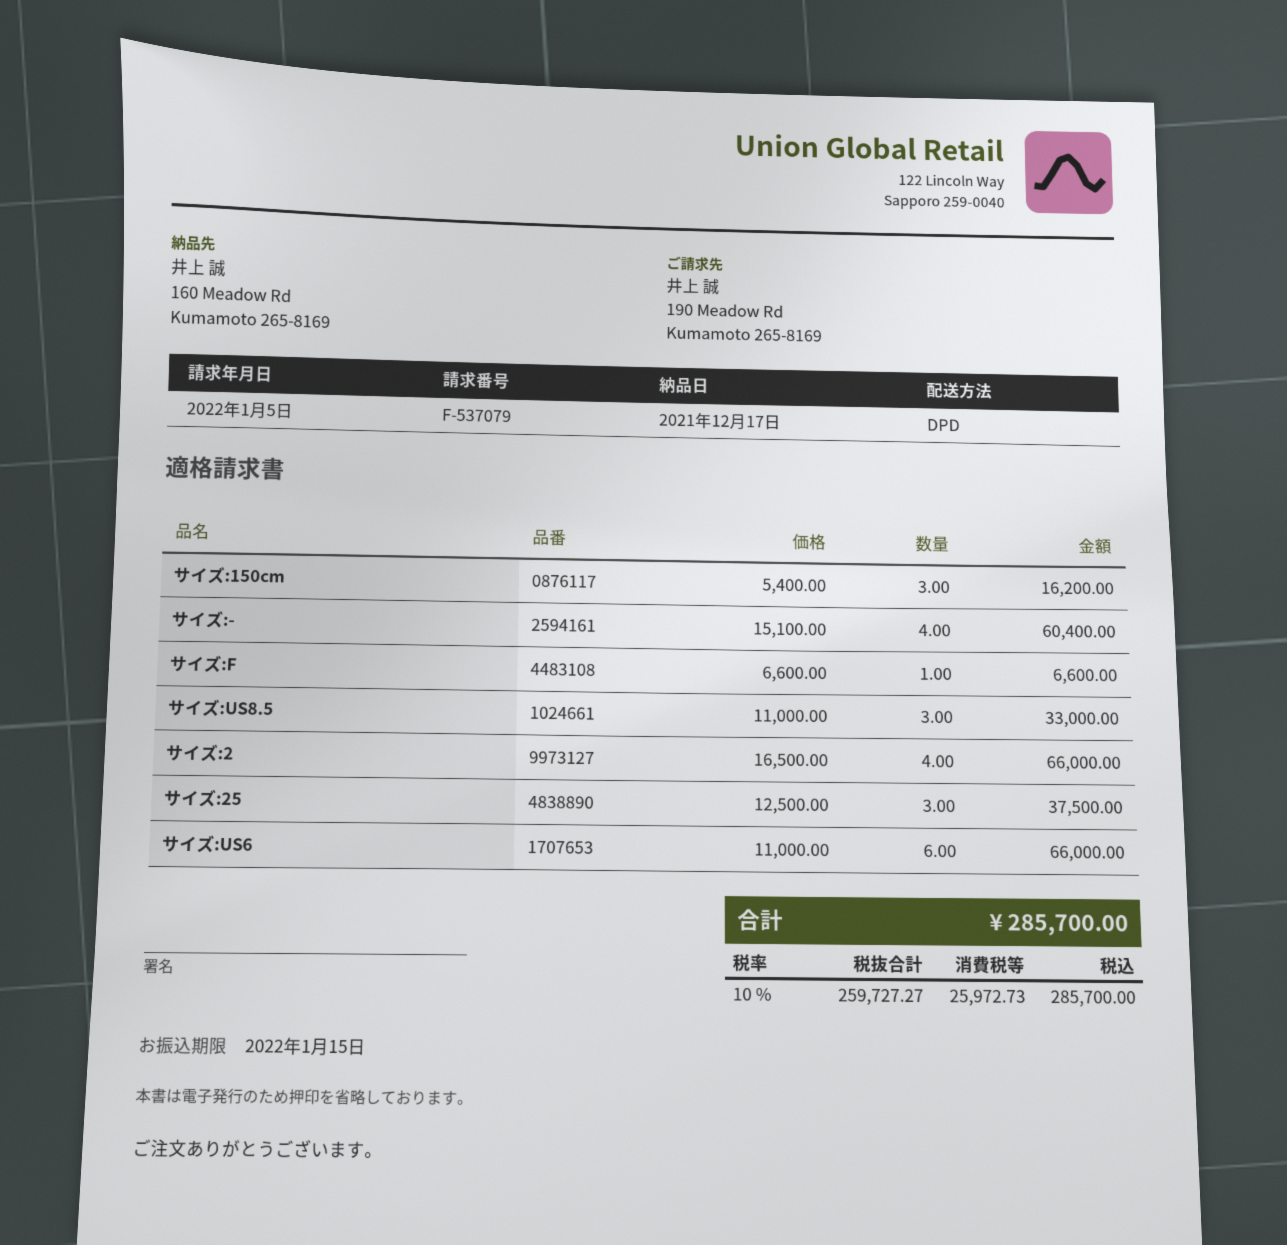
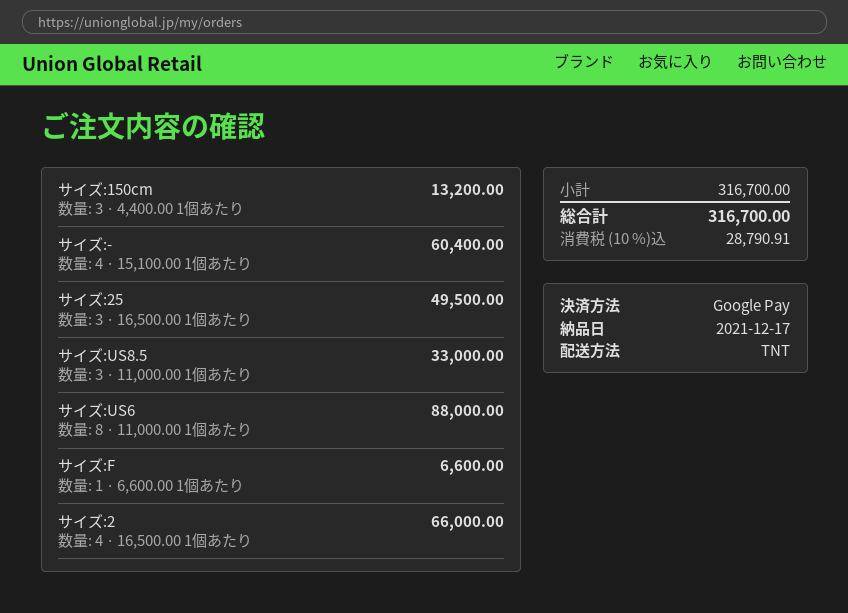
shipping method: DPD -> TNT
サイズ:150cm: 3 x 5400.00 = 16200.00 -> 3 x 4400.00 = 13200.00
サイズ:25: 3 x 12500.00 = 37500.00 -> 3 x 16500.00 = 49500.00
サイズ:US6: 6 x 11000.00 = 66000.00 -> 8 x 11000.00 = 88000.00
tax: 10% = 25972.73 -> 10% = 28790.91
total: 285700.00 -> 316700.00

